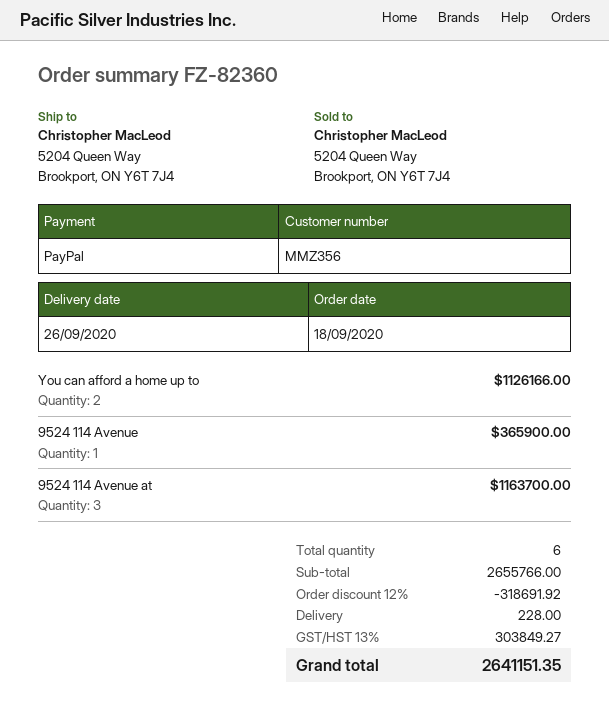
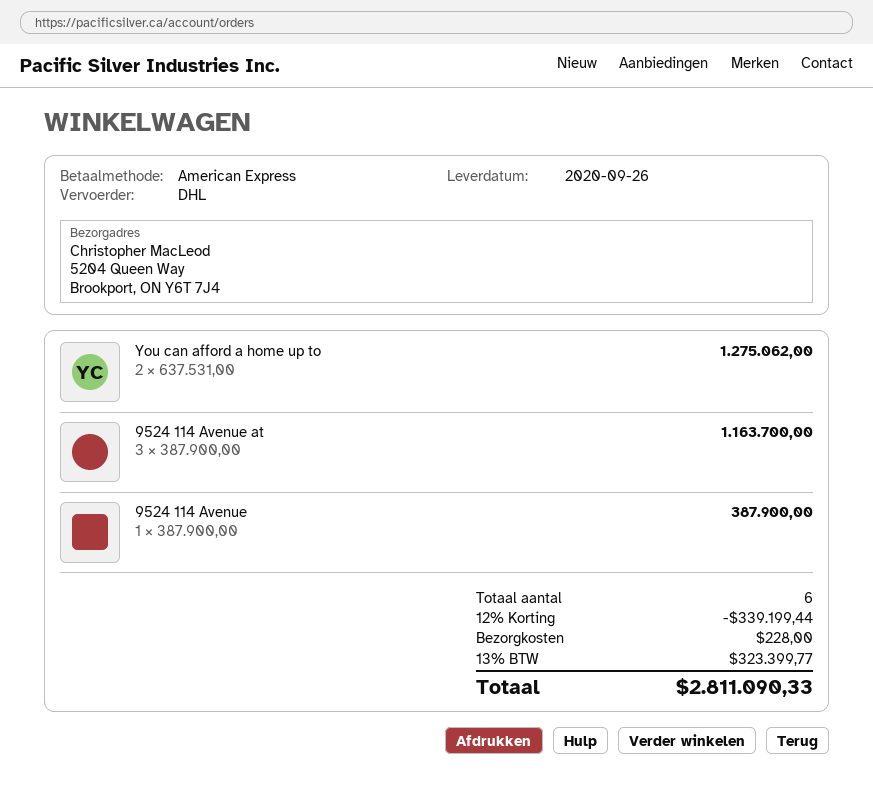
payment method: PayPal -> American Express
You can afford a home up to: 2 for 1126166.00 -> 2 for 1275062.00
9524 114 Avenue: 1 for 365900.00 -> 1 for 387900.00
discount: 12% = 318691.92 -> 12% = 339199.44
tax: 13% = 303849.27 -> 13% = 323399.77
total: 2641151.35 -> 2811090.33

